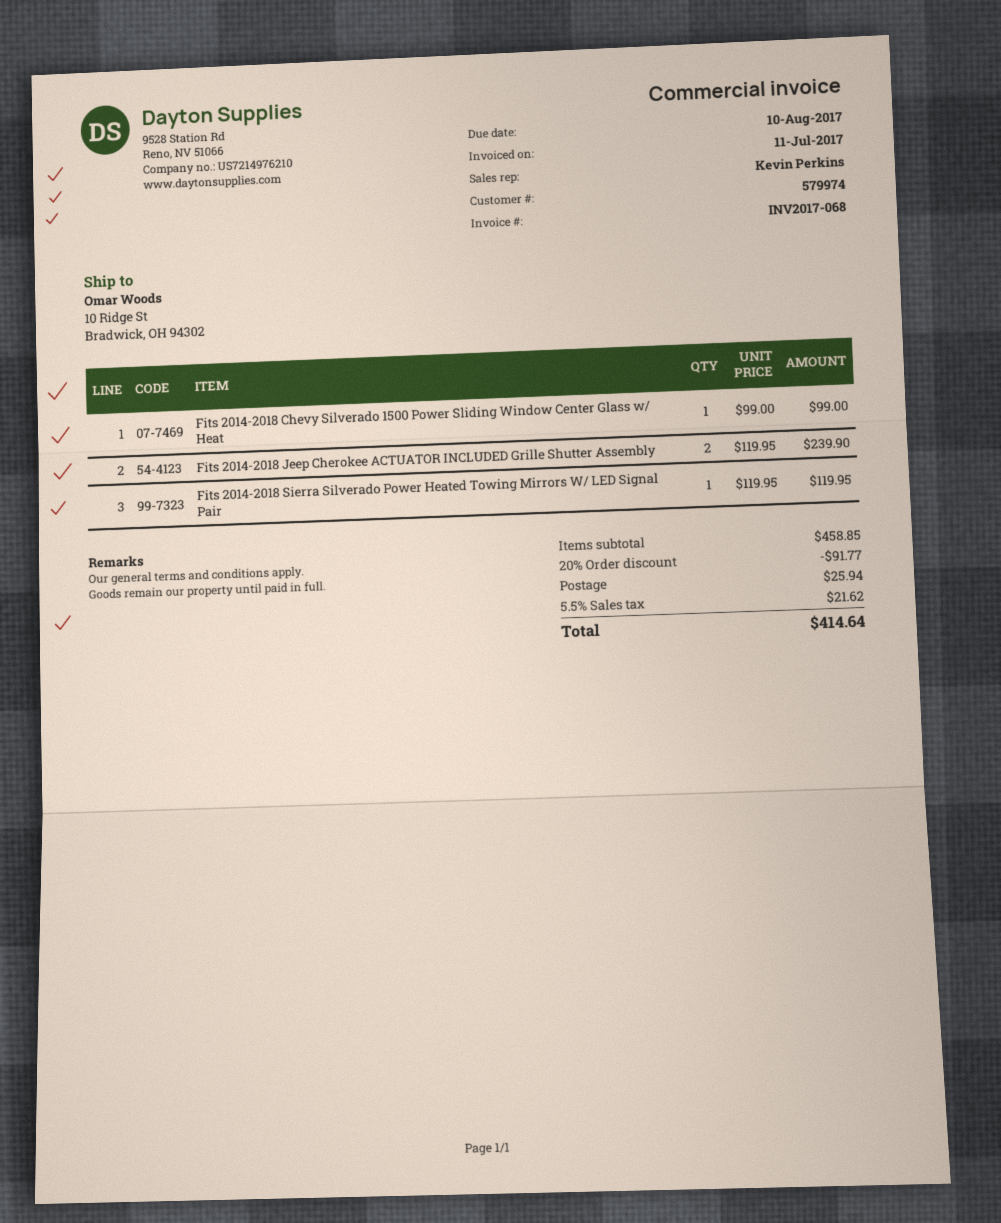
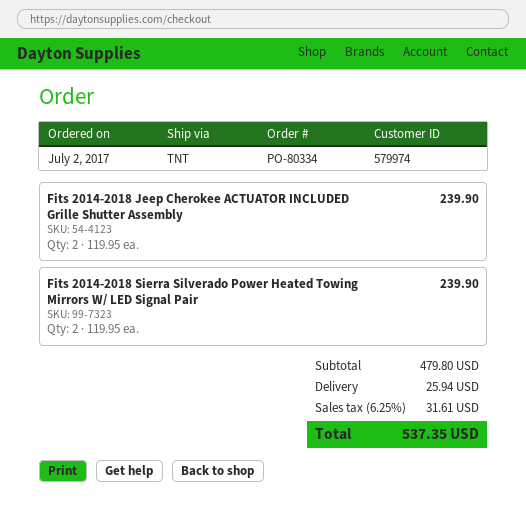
Fits 2014-2018 Chevy Silverado 1500 Power Sliding Window Center Glass w/ Heat: 1 x 99.00 = 99.00 -> none
Fits 2014-2018 Sierra Silverado Power Heated Towing Mirrors W/ LED Signal Pair: 1 x 119.95 = 119.95 -> 2 x 119.95 = 239.90
subtotal: 458.85 -> 479.80
discount: 20% = 91.77 -> none
tax: 5.5% = 21.62 -> 6.25% = 31.61
total: 414.64 -> 537.35

